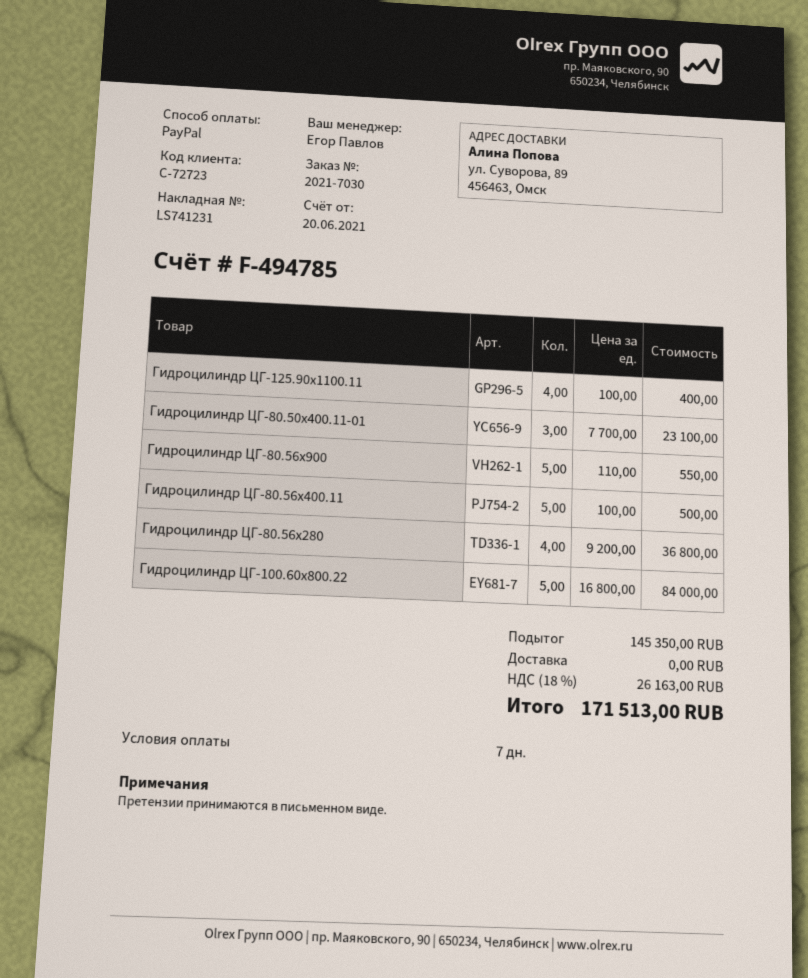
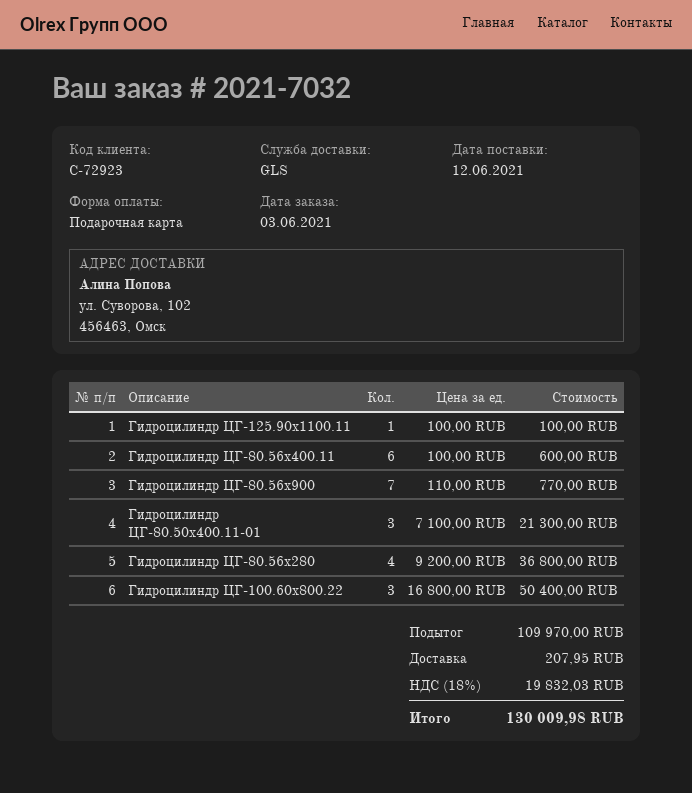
order number: 2021-7030 -> 2021-7032
customer number: C-72723 -> C-72923
payment method: PayPal -> gift card
ship to: ул. Суворова, 89, 456463, Омск -> ул. Суворова, 102, 456463, Омск
Гидроцилиндр ЦГ-125.90х1100.11: 4 x 100.00 = 400.00 -> 1 x 100.00 = 100.00
Гидроцилиндр ЦГ-80.50х400.11-01: 3 x 7700.00 = 23100.00 -> 3 x 7100.00 = 21300.00
Гидроцилиндр ЦГ-80.56х900: 5 x 110.00 = 550.00 -> 7 x 110.00 = 770.00
Гидроцилиндр ЦГ-80.56х400.11: 5 x 100.00 = 500.00 -> 6 x 100.00 = 600.00
Гидроцилиндр ЦГ-100.60х800.22: 5 x 16800.00 = 84000.00 -> 3 x 16800.00 = 50400.00
subtotal: 145350.00 -> 109970.00
shipping: 0.00 -> 207.95
tax: 18% = 26163.00 -> 18% = 19832.03
total: 171513.00 -> 130009.98

